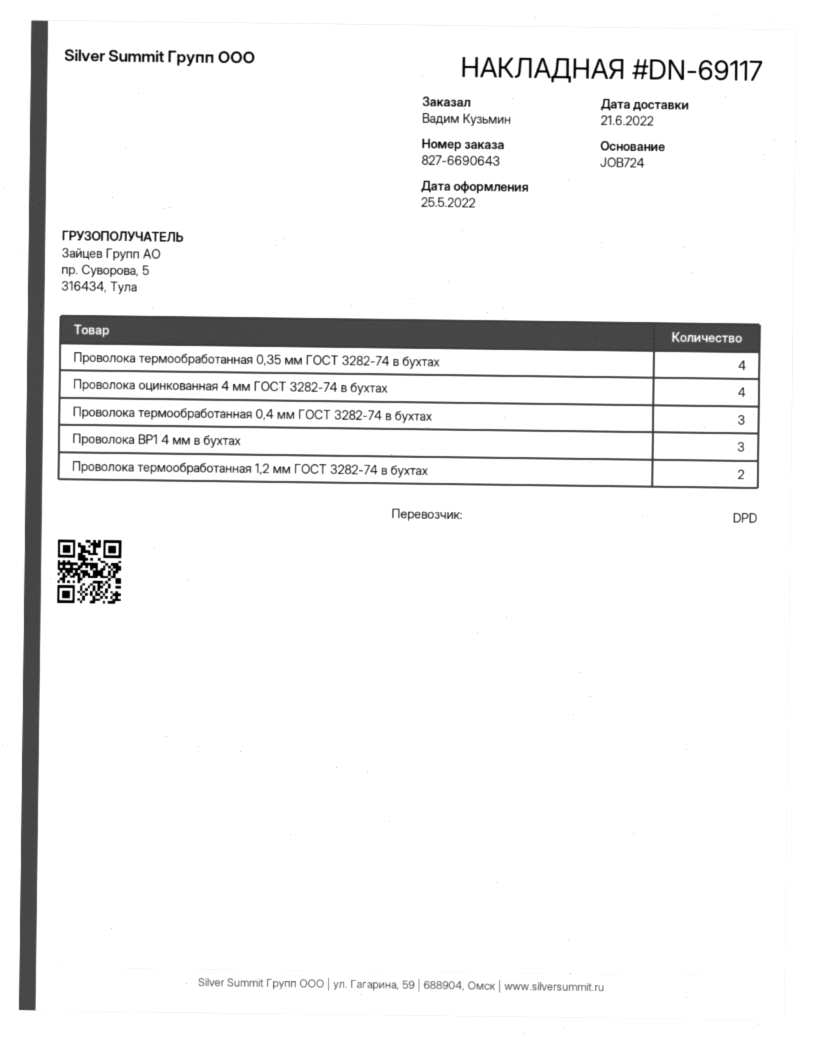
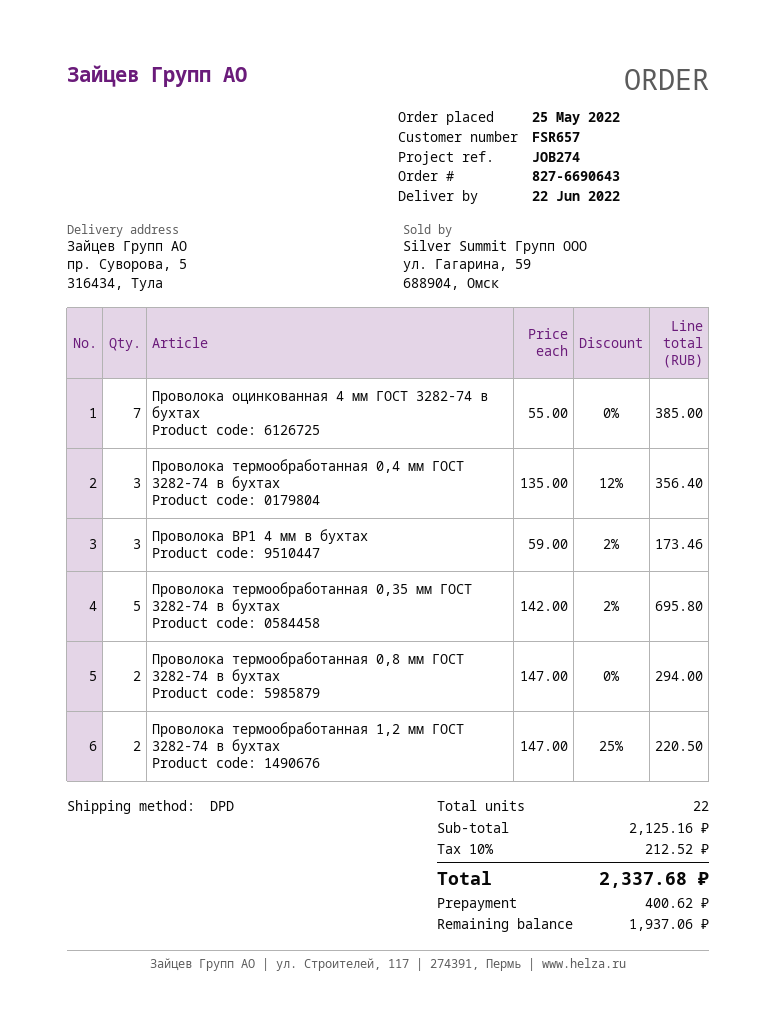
delivery date: 2022-06-21 -> 2022-06-22
reference: JOB724 -> JOB274
Проволока термообработанная 0,35 мм ГОСТ 3282-74 в бухтах: 4 -> 5
Проволока оцинкованная 4 мм ГОСТ 3282-74 в бухтах: 4 -> 7
Проволока термообработанная 0,8 мм ГОСТ 3282-74 в бухтах: none -> 2

